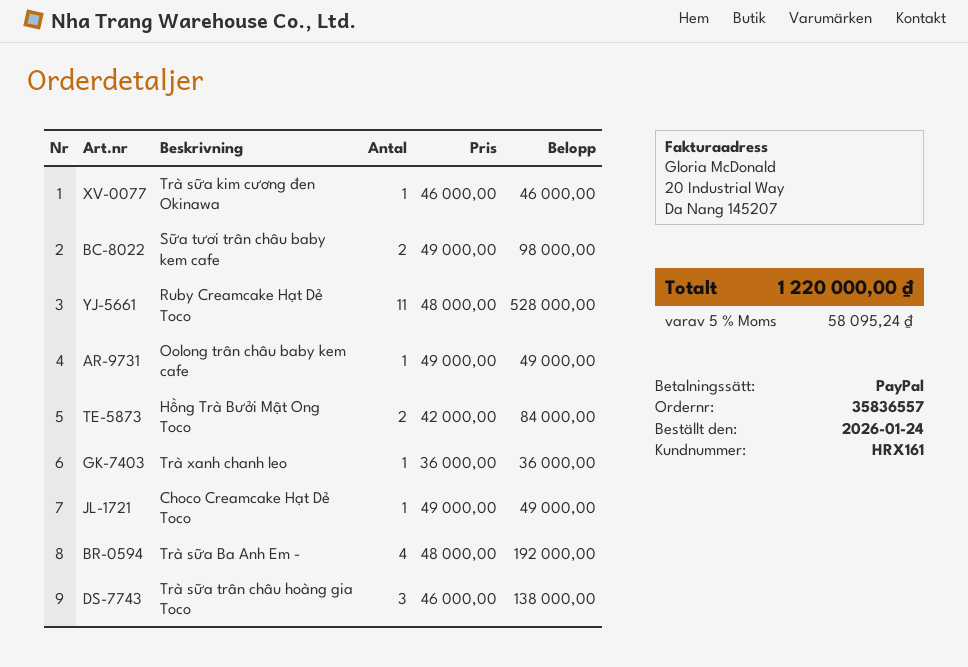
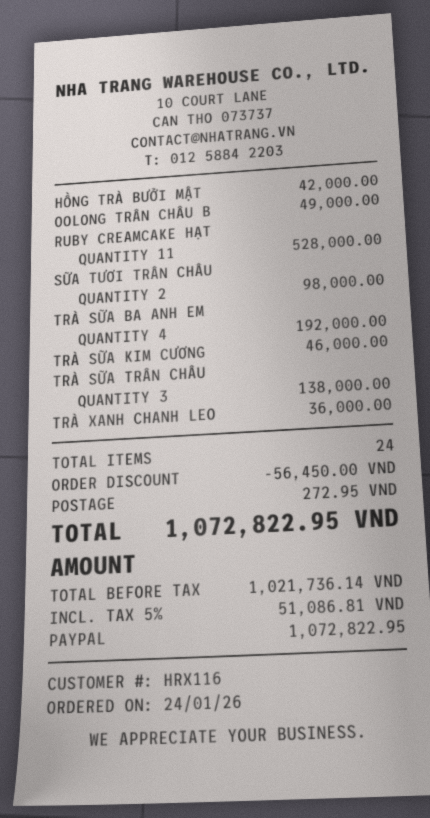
customer number: HRX161 -> HRX116
Hồng Trà Bưởi Mật Ong Toco: 2 for 84000.00 -> 1 for 42000.00
Choco Creamcake Hạt Dẻ Toco: 1 for 49000.00 -> none
discount: none -> 56450.00
shipping: none -> 272.95
tax: 5% = 58095.24 -> 5% = 51086.81
total: 1220000.00 -> 1072822.95

